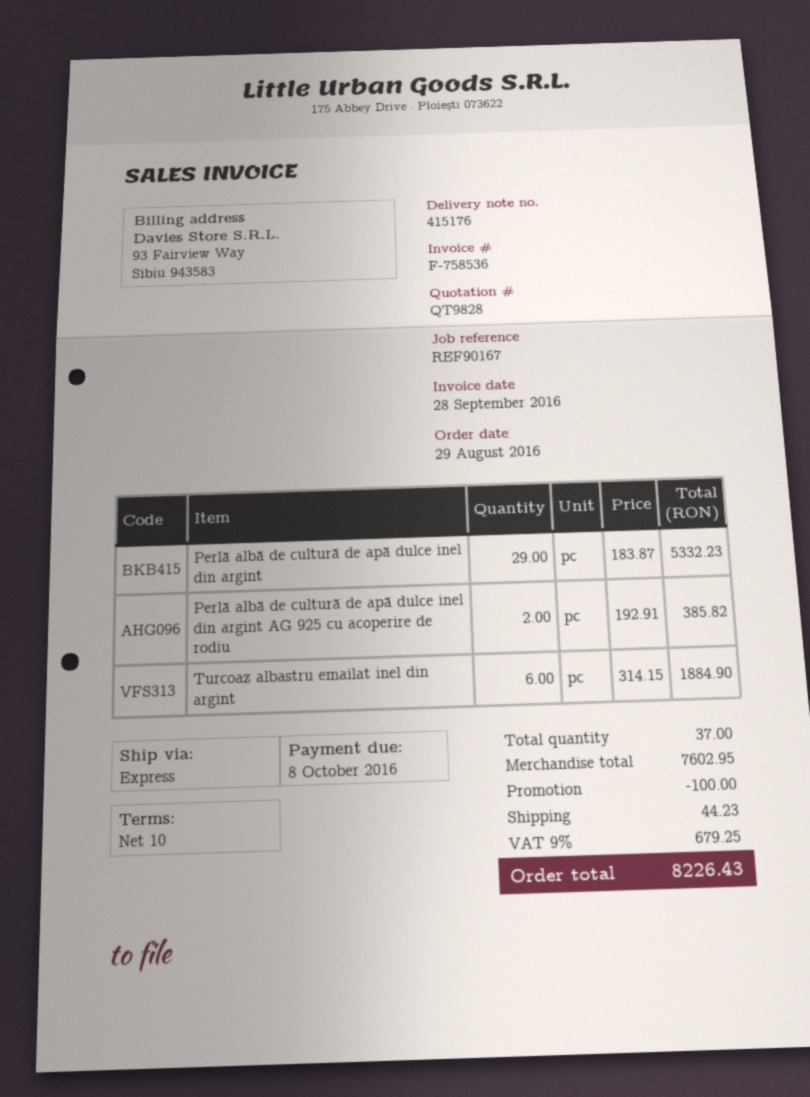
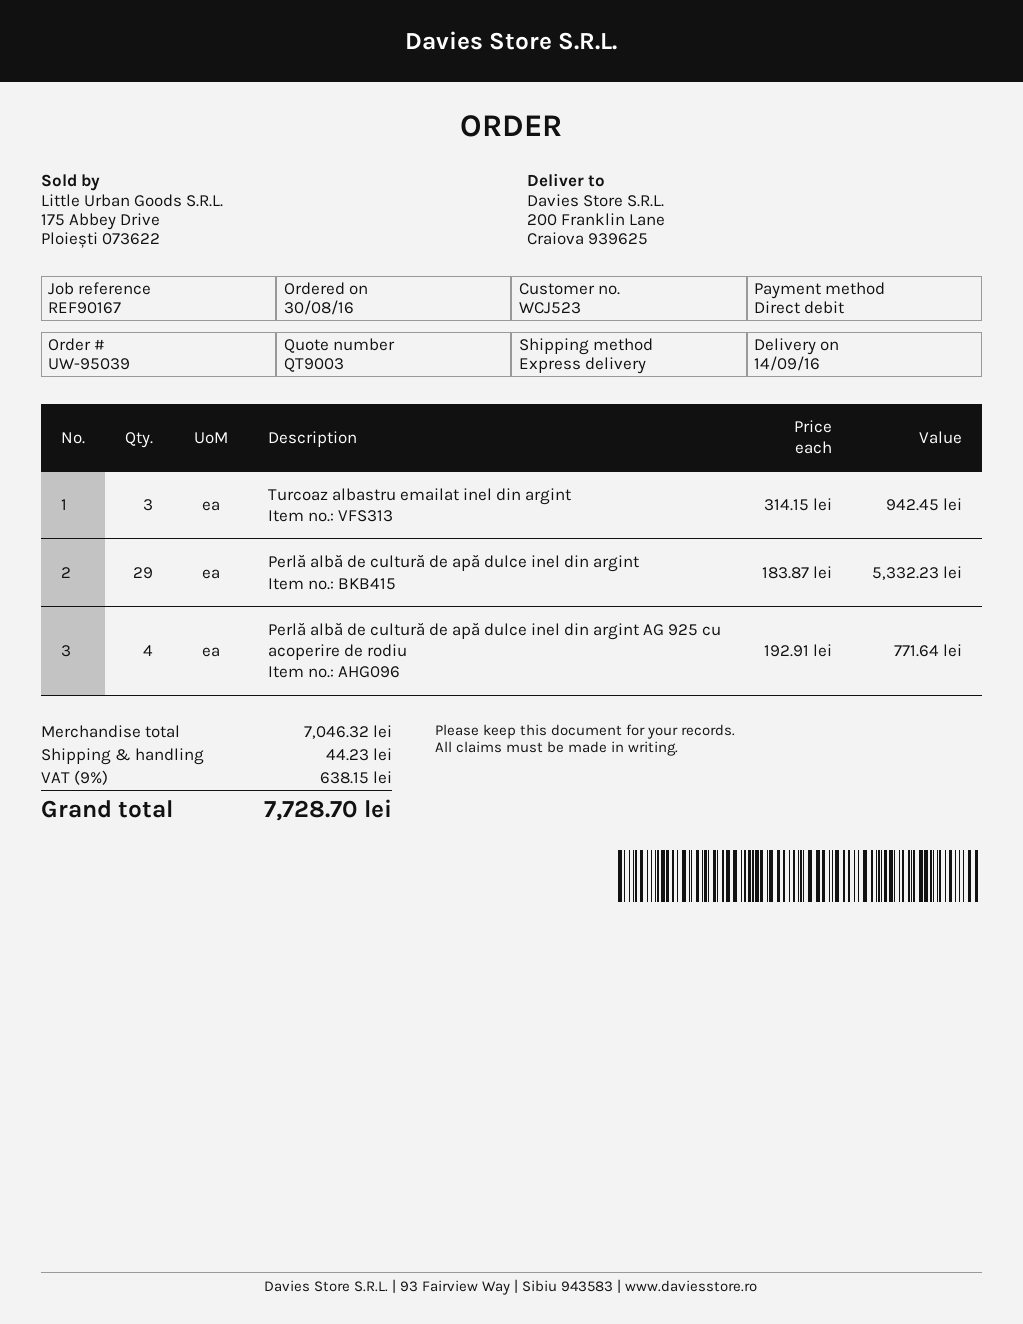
quote number: QT9828 -> QT9003
order date: 2016-08-29 -> 2016-08-30
Perlă albă de cultură de apă dulce inel din argint AG 925 cu acoperire de rodiu: 2 x 192.91 = 385.82 -> 4 x 192.91 = 771.64
Turcoaz albastru emailat inel din argint: 6 x 314.15 = 1884.90 -> 3 x 314.15 = 942.45
subtotal: 7602.95 -> 7046.32
discount: 100.00 -> none
tax: 9% = 679.25 -> 9% = 638.15
total: 8226.43 -> 7728.70

